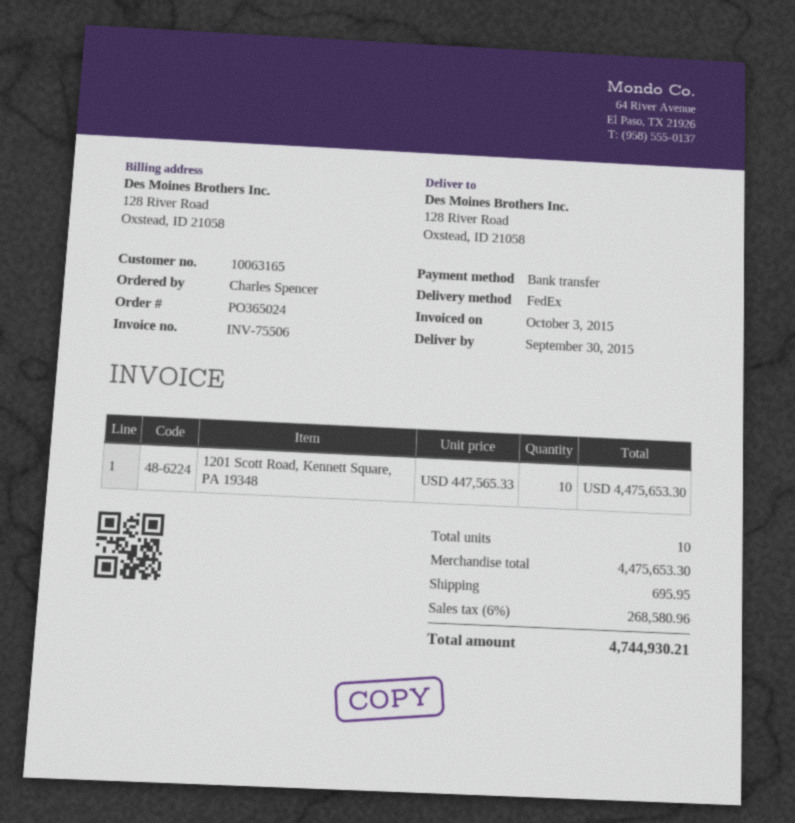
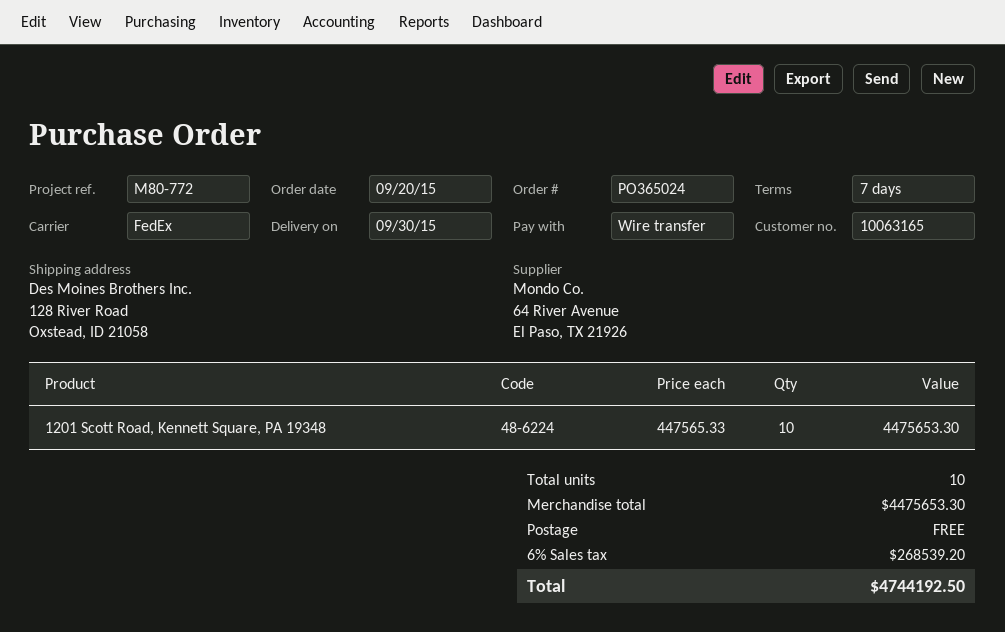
shipping: 695.95 -> 0.00
tax: 6% = 268580.96 -> 6% = 268539.20
total: 4744930.21 -> 4744192.50

